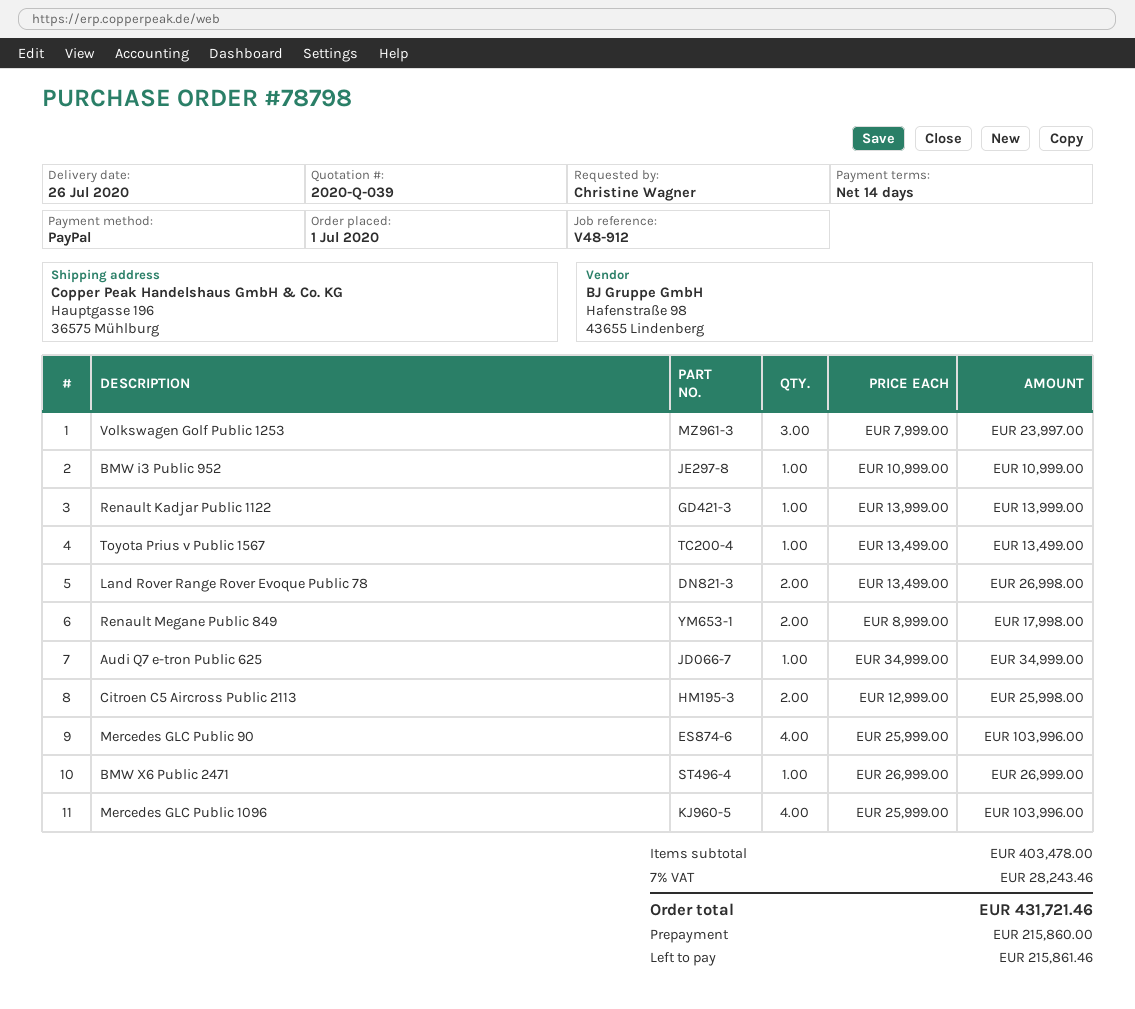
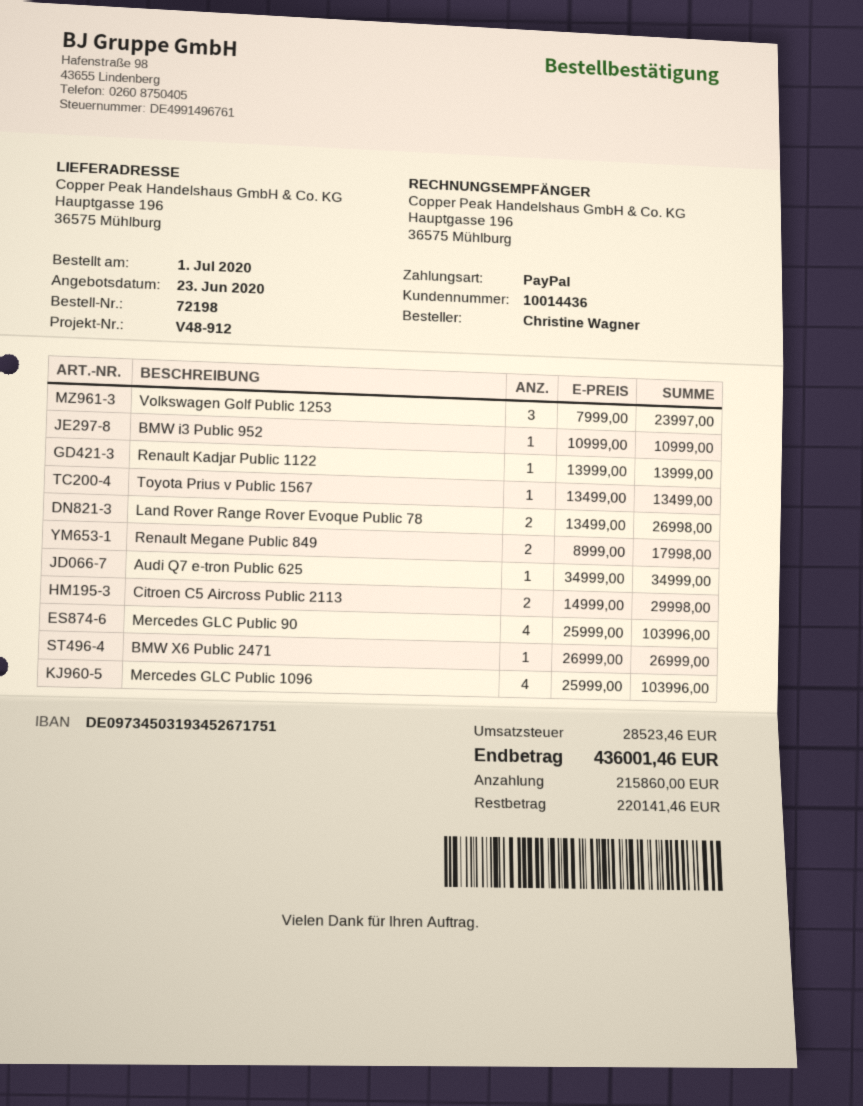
order number: 78798 -> 72198
Citroen C5 Aircross Public 2113: 2 x 12999.00 = 25998.00 -> 2 x 14999.00 = 29998.00
tax: 28243.46 -> 28523.46
total: 431721.46 -> 436001.46
balance: 215861.46 -> 220141.46

